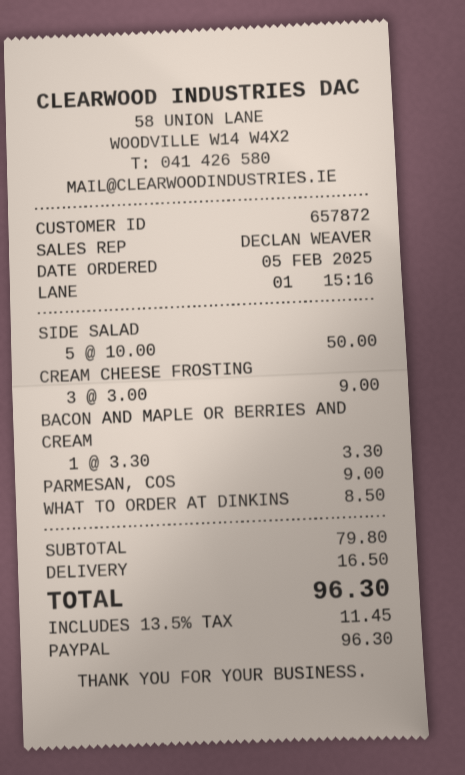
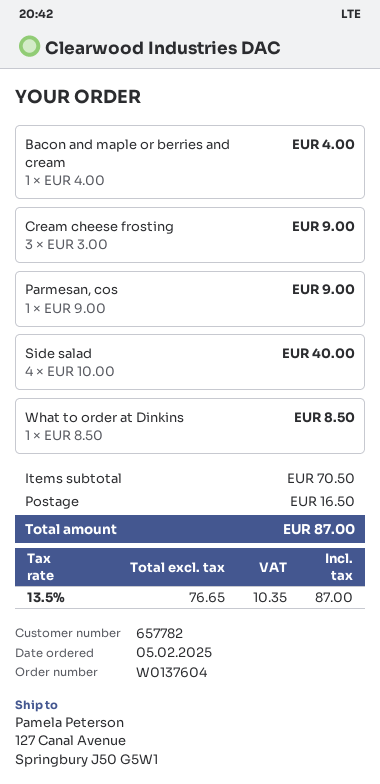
customer number: 657872 -> 657782
SIDE SALAD: 5 x 10.00 = 50.00 -> 4 x 10.00 = 40.00
BACON AND MAPLE OR BERRIES AND CREAM: 1 x 3.30 = 3.30 -> 1 x 4.00 = 4.00
subtotal: 79.80 -> 70.50
tax: 13.5% = 11.45 -> 13.5% = 10.35
total: 96.30 -> 87.00

